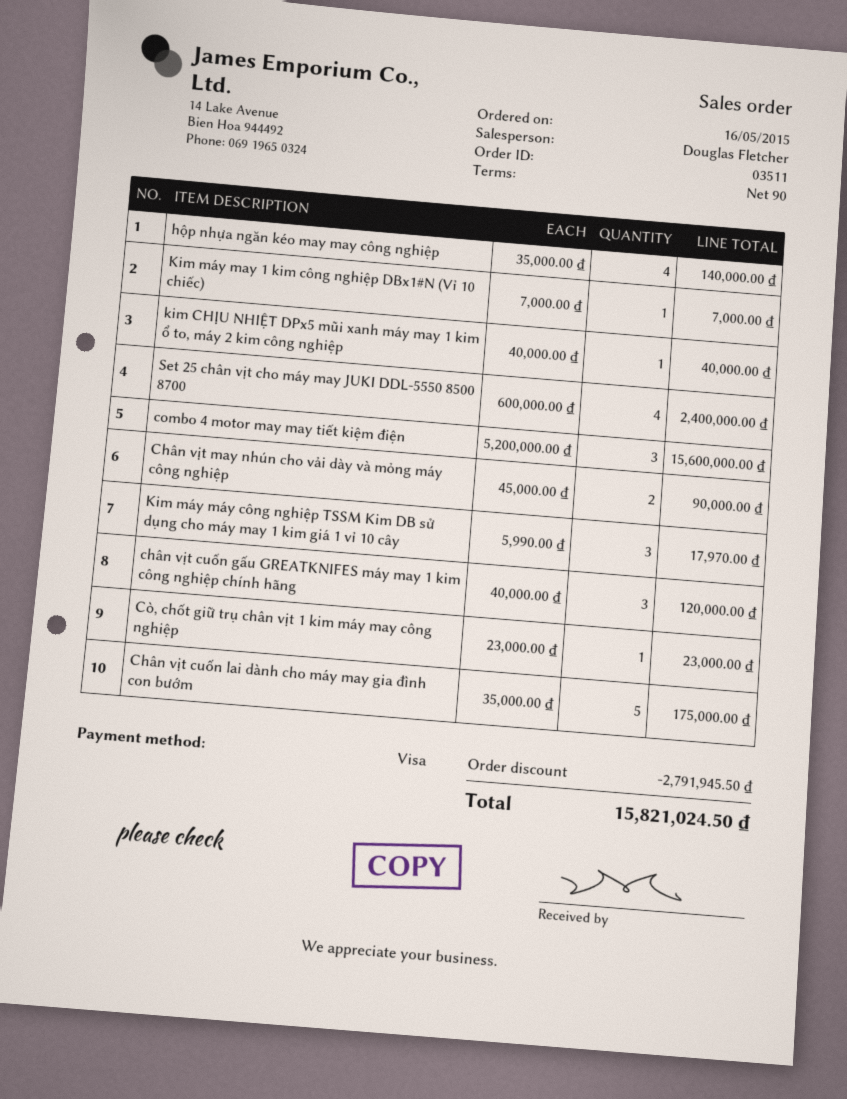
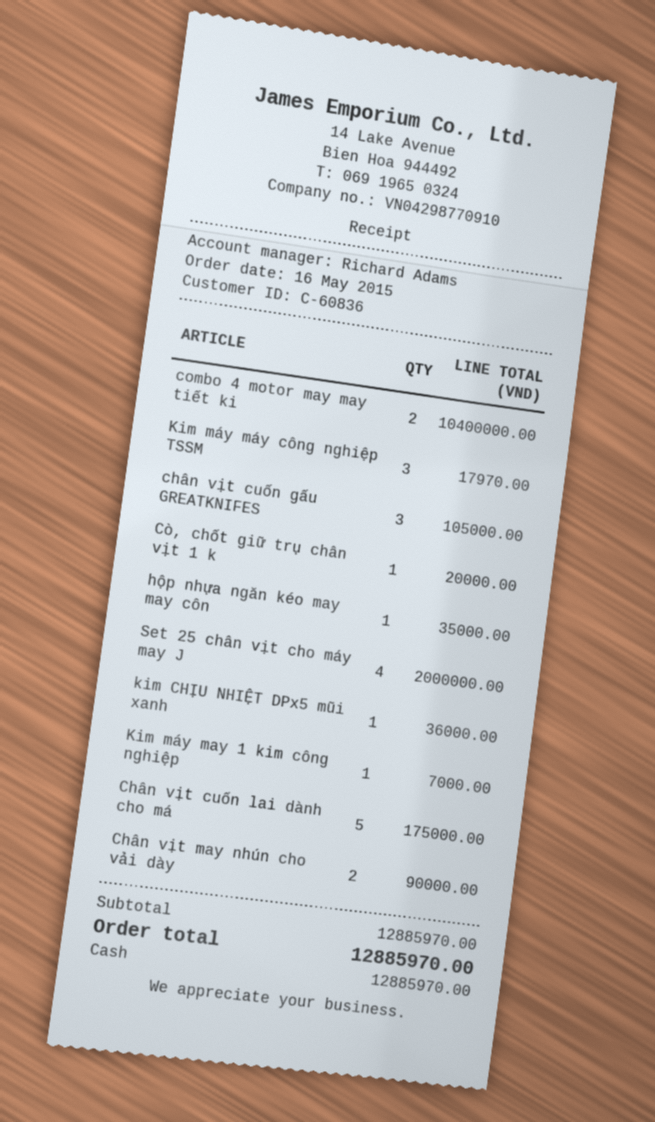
sales rep: Douglas Fletcher -> Richard Adams
payment method: Visa -> cash
hộp nhựa ngăn kéo may may công nghiệp: 4 for 140000.00 -> 1 for 35000.00
kim CHỊU NHIỆT DPx5 mũi xanh máy may 1 kim ổ to, máy 2 kim công nghiệp: 1 for 40000.00 -> 1 for 36000.00
Set 25 chân vịt cho máy may JUKI DDL-5550 8500 8700: 4 for 2400000.00 -> 4 for 2000000.00
combo 4 motor may may tiết kiệm điện: 3 for 15600000.00 -> 2 for 10400000.00
chân vịt cuốn gấu GREATKNIFES máy may 1 kim công nghiệp chính hãng: 3 for 120000.00 -> 3 for 105000.00
Cò, chốt giữ trụ chân vịt 1 kim máy may công nghiệp: 1 for 23000.00 -> 1 for 20000.00
discount: 2791945.50 -> none
total: 15821024.50 -> 12885970.00

